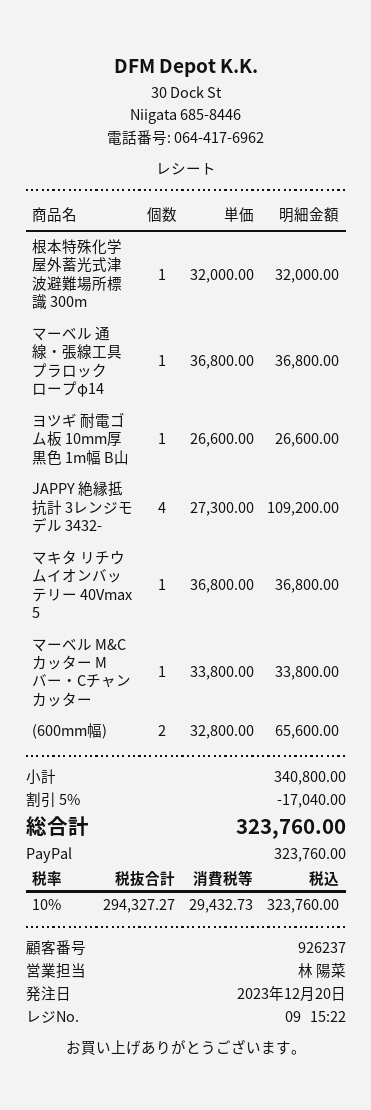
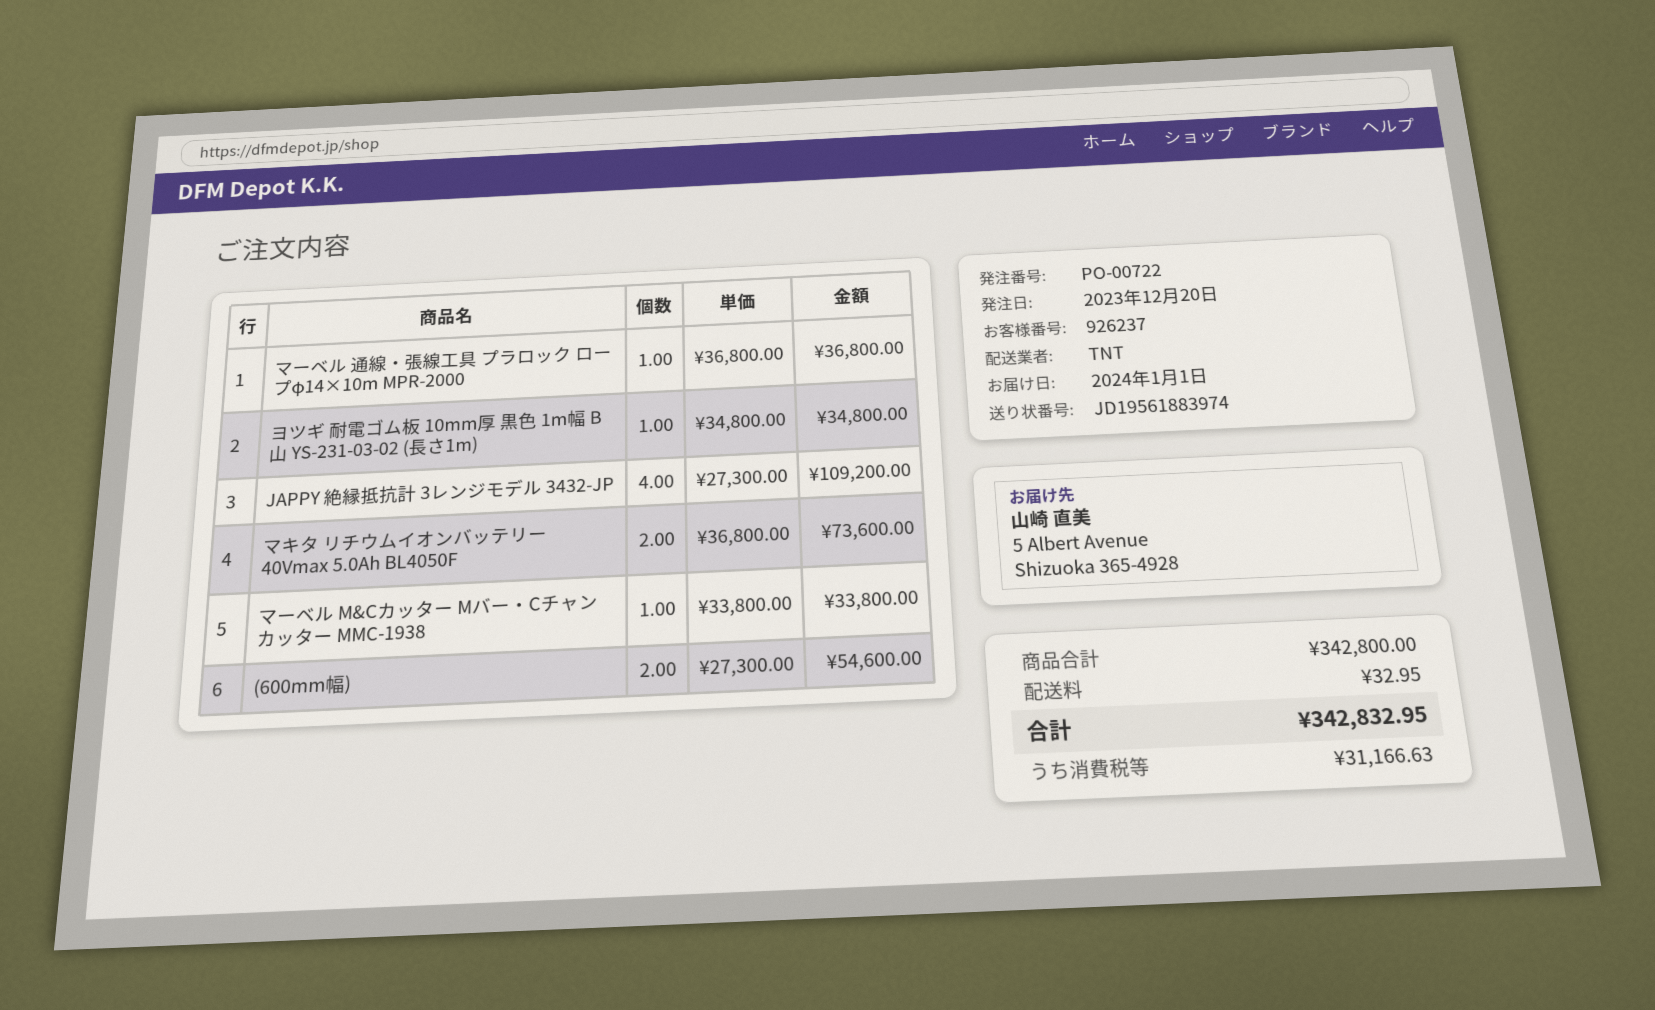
根本特殊化学 屋外蓄光式津波避難場所標識 300m: 1 x 32000.00 = 32000.00 -> none
ヨツギ 耐電ゴム板 10mm厚 黒色 1m幅 B山: 1 x 26600.00 = 26600.00 -> 1 x 34800.00 = 34800.00
マキタ リチウムイオンバッテリー 40Vmax 5: 1 x 36800.00 = 36800.00 -> 2 x 36800.00 = 73600.00
(600mm幅): 2 x 32800.00 = 65600.00 -> 2 x 27300.00 = 54600.00
subtotal: 340800.00 -> 342800.00
discount: 5% = 17040.00 -> none
shipping: none -> 32.95
tax: 29432.73 -> 31166.63
total: 323760.00 -> 342832.95

